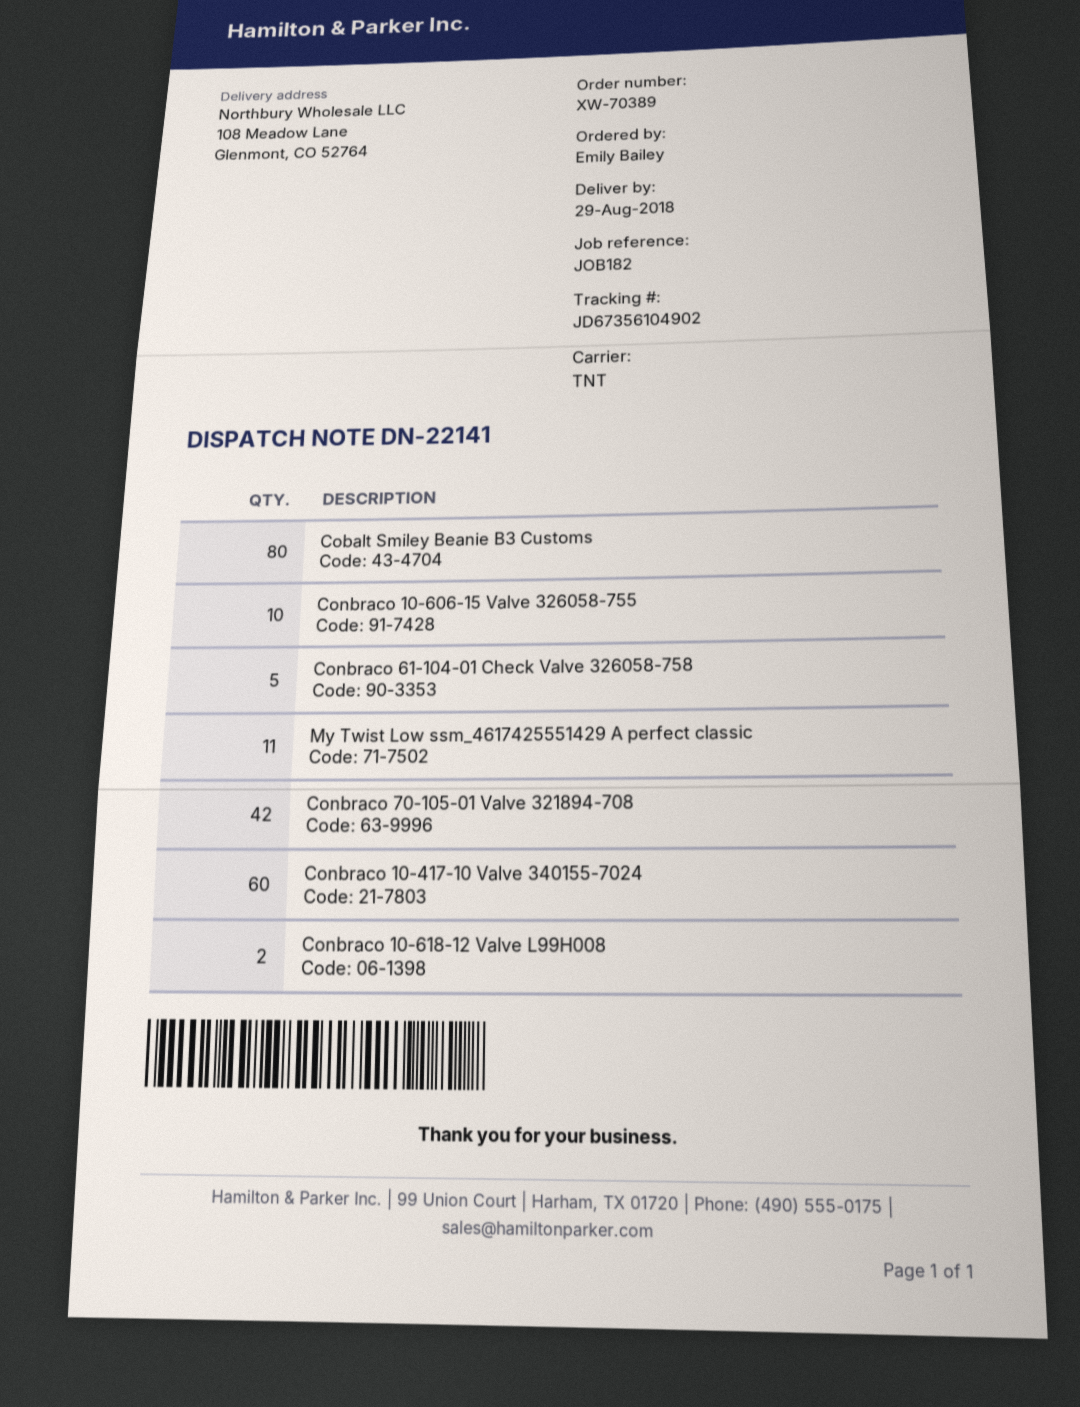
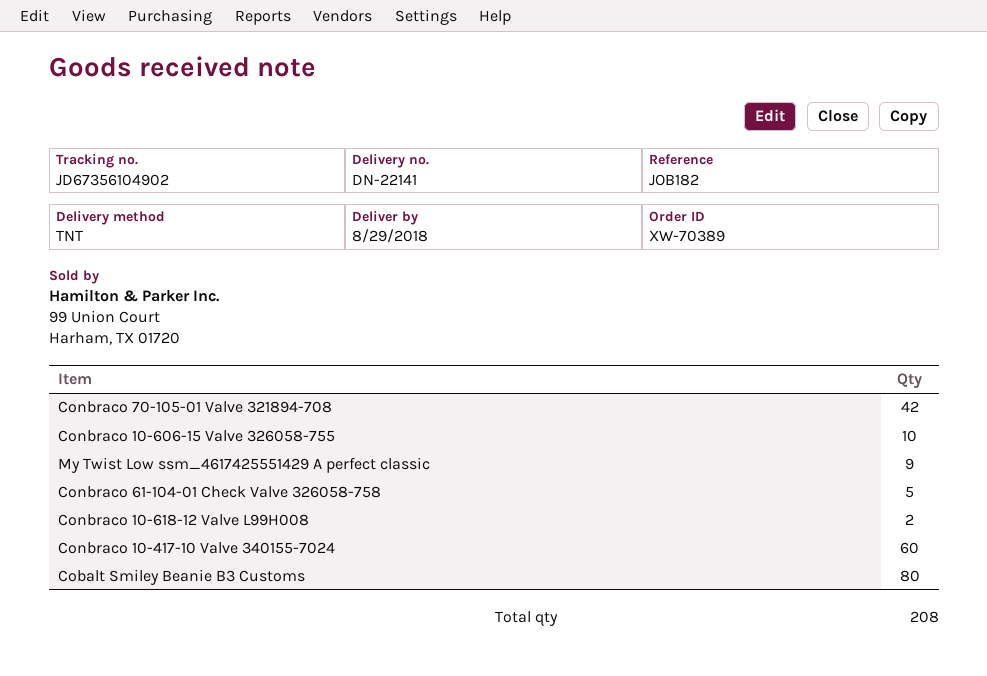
My Twist Low ssm_4617425551429 A perfect classic: 11 -> 9

